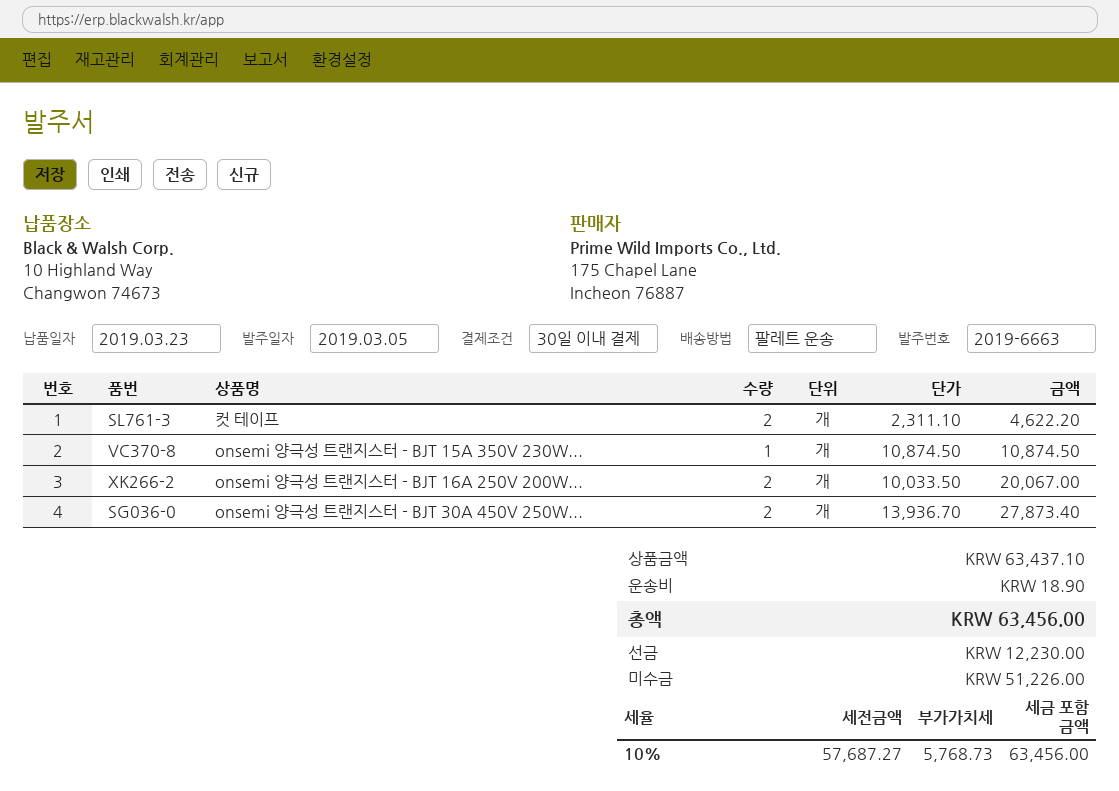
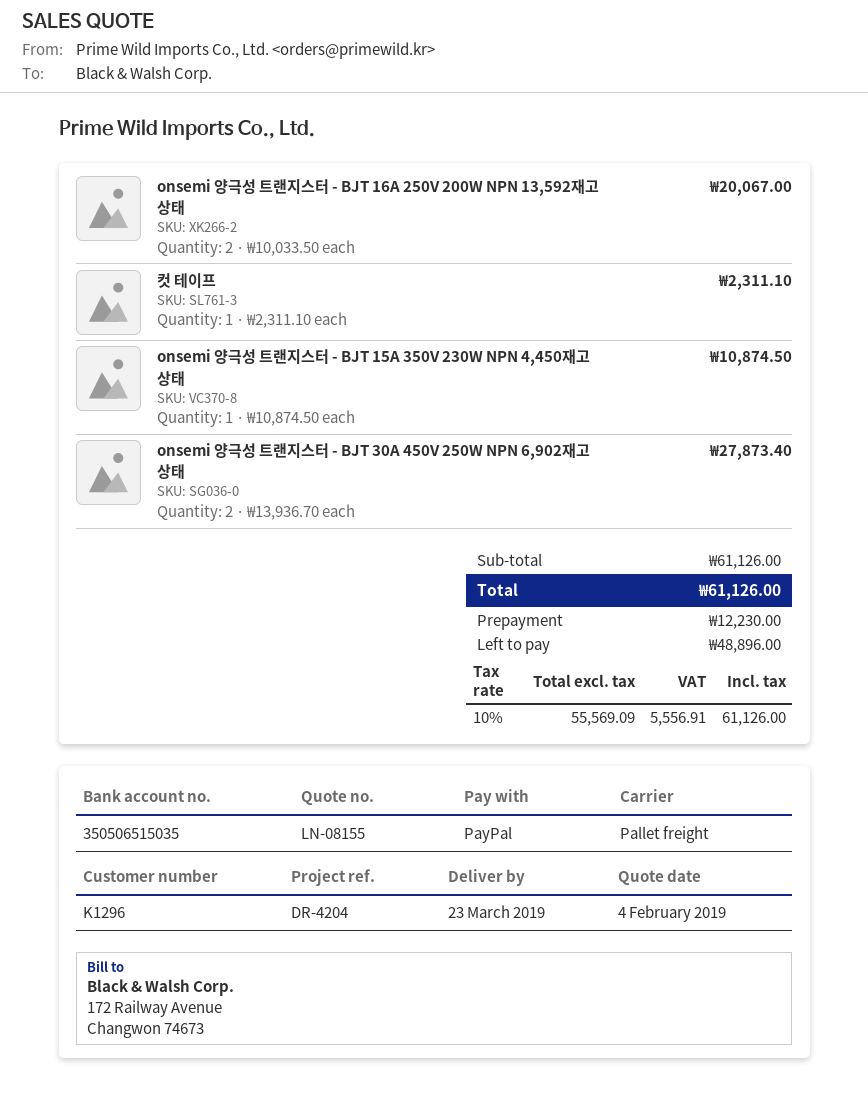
컷 테이프: 2 x 2311.10 = 4622.20 -> 1 x 2311.10 = 2311.10
subtotal: 63437.10 -> 61126.00
shipping: 18.90 -> none
net: 57687.27 -> 55569.09
tax: 10% = 5768.73 -> 10% = 5556.91
total: 63456.00 -> 61126.00
balance: 51226.00 -> 48896.00

